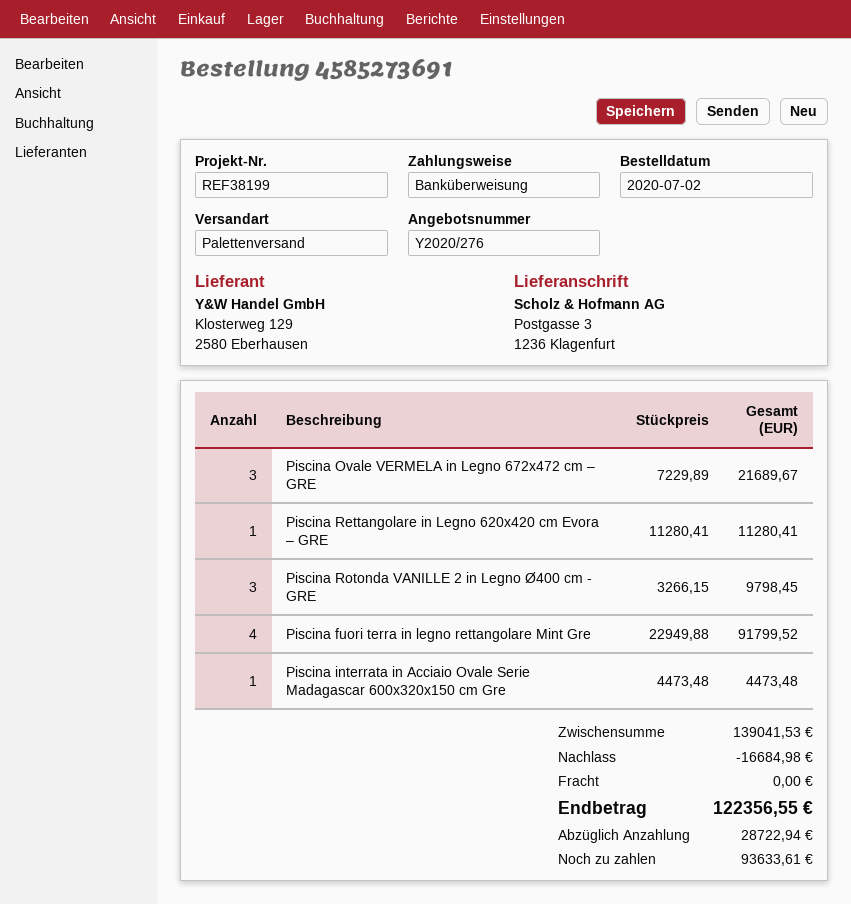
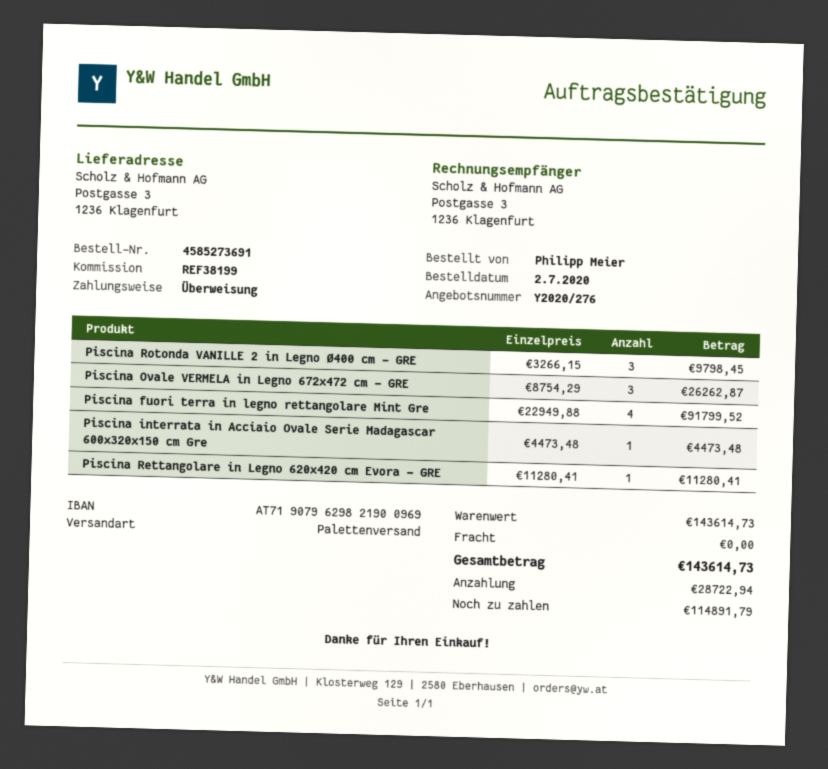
Piscina Ovale VERMELA in Legno 672x472 cm – GRE: 3 x 7229.89 = 21689.67 -> 3 x 8754.29 = 26262.87
subtotal: 139041.53 -> 143614.73
discount: 16684.98 -> none
total: 122356.55 -> 143614.73
balance: 93633.61 -> 114891.79

